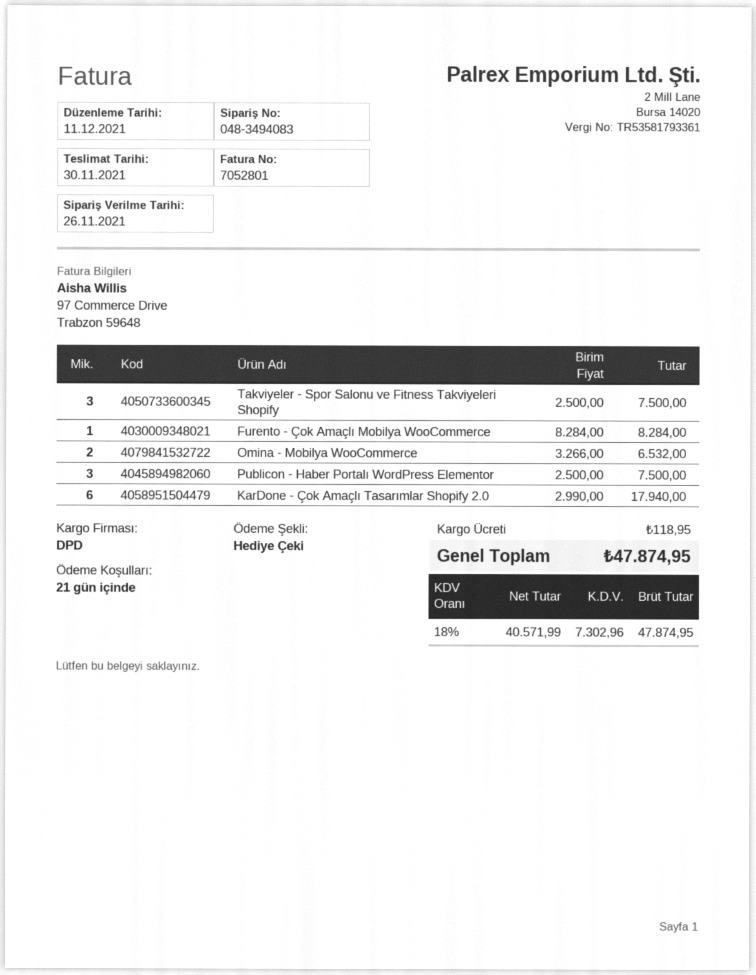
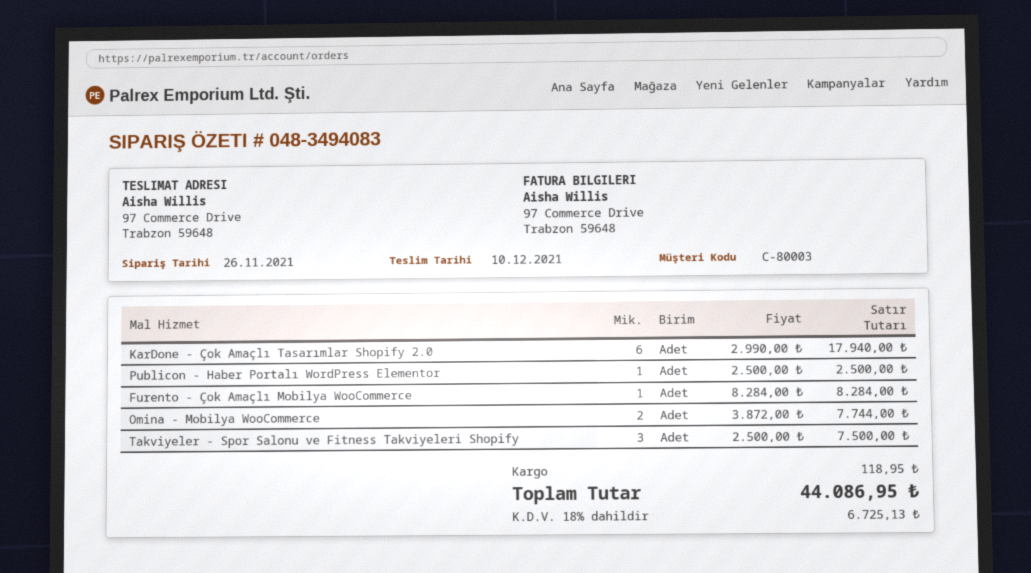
delivery date: 2021-11-30 -> 2021-12-10
Omina - Mobilya WooCommerce: 2 x 3266.00 = 6532.00 -> 2 x 3872.00 = 7744.00
Publicon - Haber Portalı WordPress Elementor: 3 x 2500.00 = 7500.00 -> 1 x 2500.00 = 2500.00
tax: 18% = 7302.96 -> 18% = 6725.13
total: 47874.95 -> 44086.95

